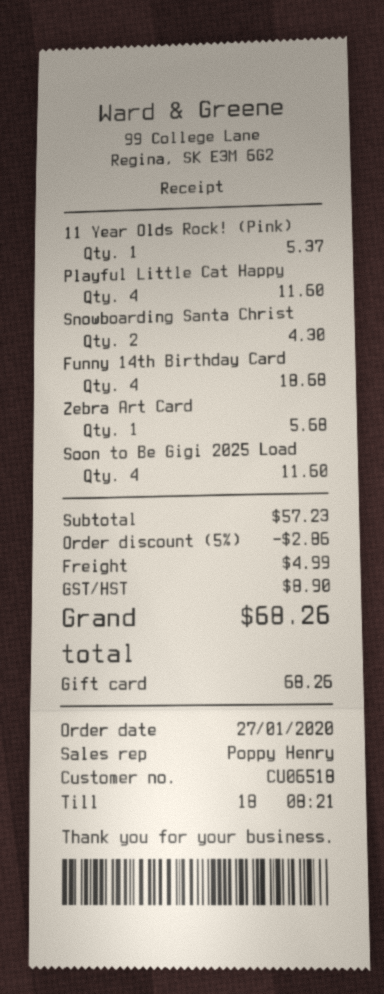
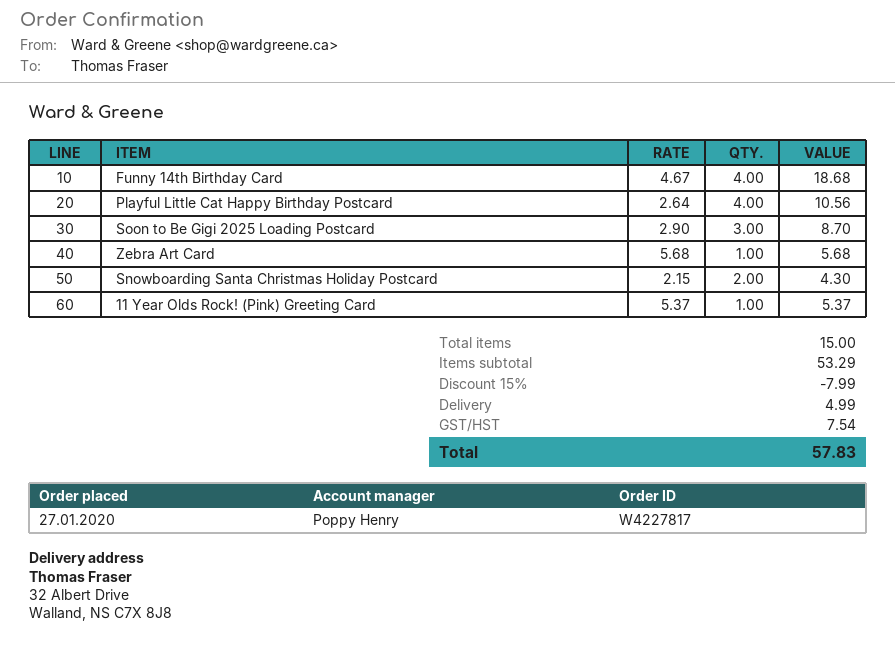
Playful Little Cat Happy: 4 for 11.60 -> 4 for 10.56
Soon to Be Gigi 2025 Load: 4 for 11.60 -> 3 for 8.70
subtotal: 57.23 -> 53.29
discount: 5% = 2.86 -> 15% = 7.99
tax: 8.90 -> 7.54
total: 68.26 -> 57.83

